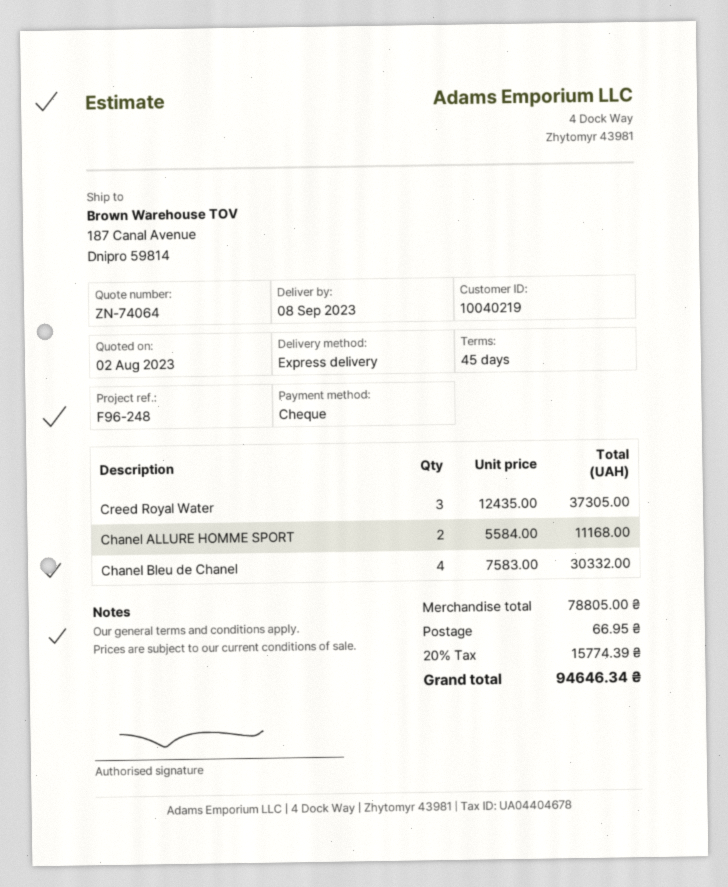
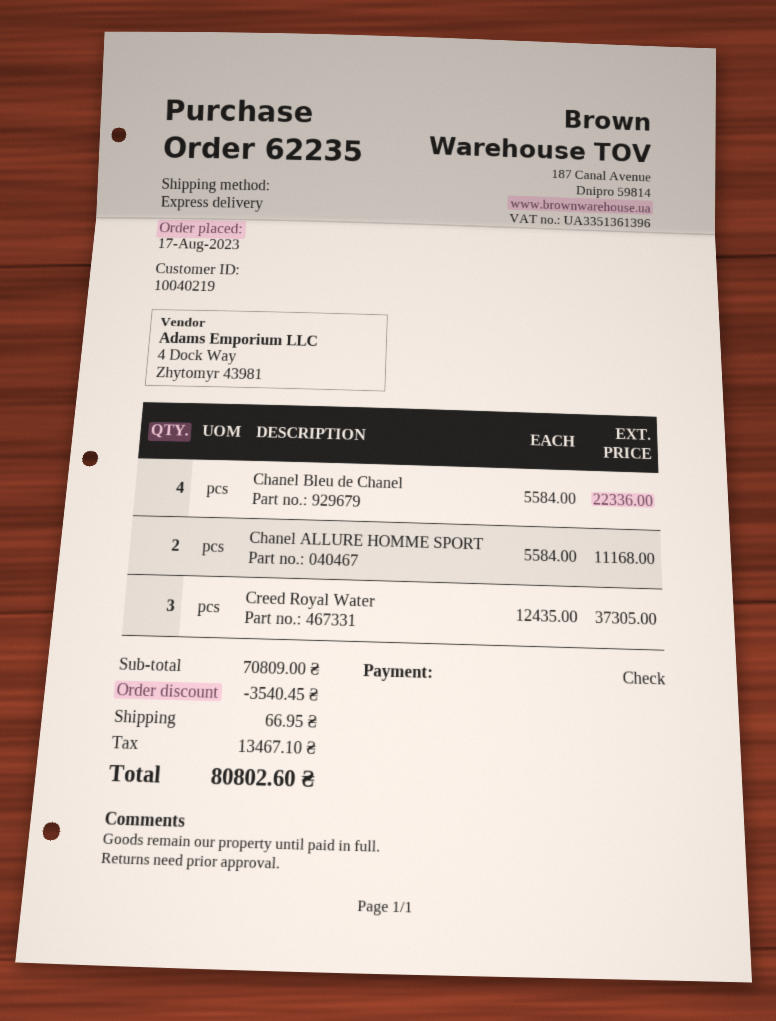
Chanel Bleu de Chanel: 4 x 7583.00 = 30332.00 -> 4 x 5584.00 = 22336.00
subtotal: 78805.00 -> 70809.00
discount: none -> 3540.45
tax: 15774.39 -> 13467.10
total: 94646.34 -> 80802.60

